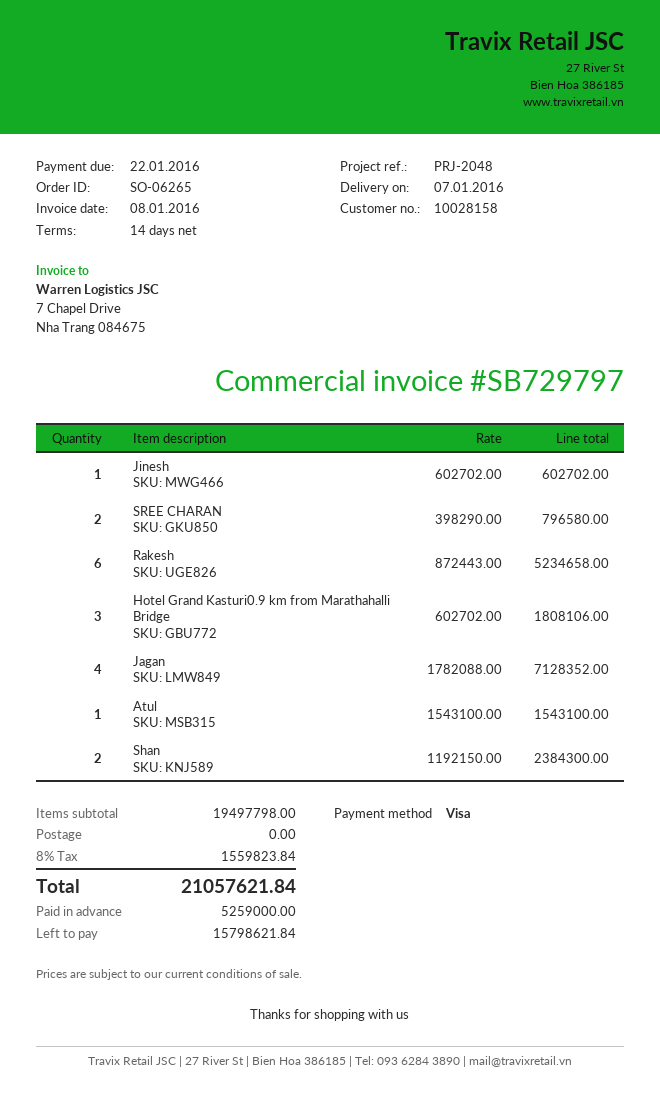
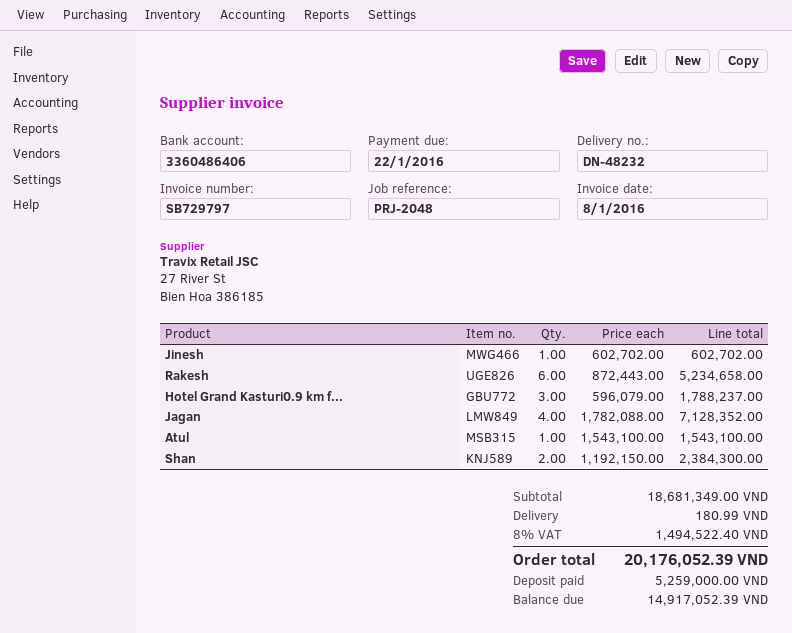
SREE CHARAN: 2 x 398290.00 = 796580.00 -> none
Hotel Grand Kasturi0.9 km from Marathahalli Bridge: 3 x 602702.00 = 1808106.00 -> 3 x 596079.00 = 1788237.00
subtotal: 19497798.00 -> 18681349.00
shipping: 0.00 -> 180.99
tax: 8% = 1559823.84 -> 8% = 1494522.40
total: 21057621.84 -> 20176052.39
balance: 15798621.84 -> 14917052.39

